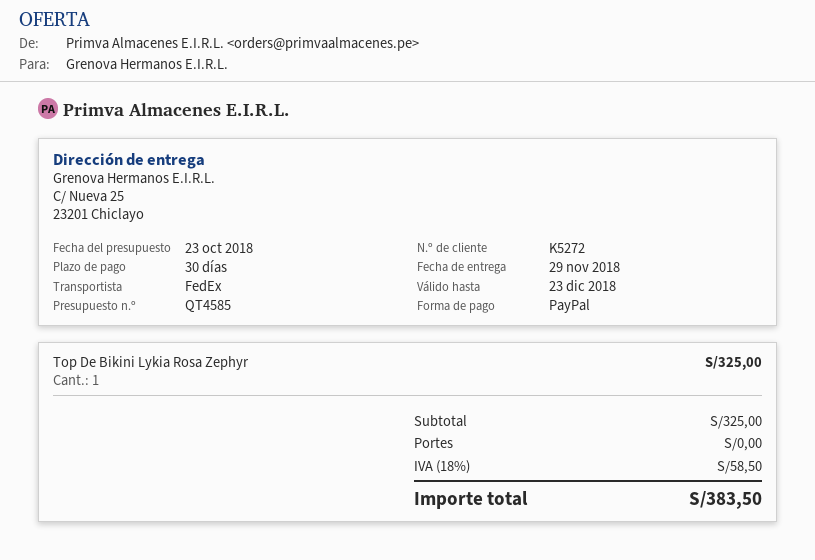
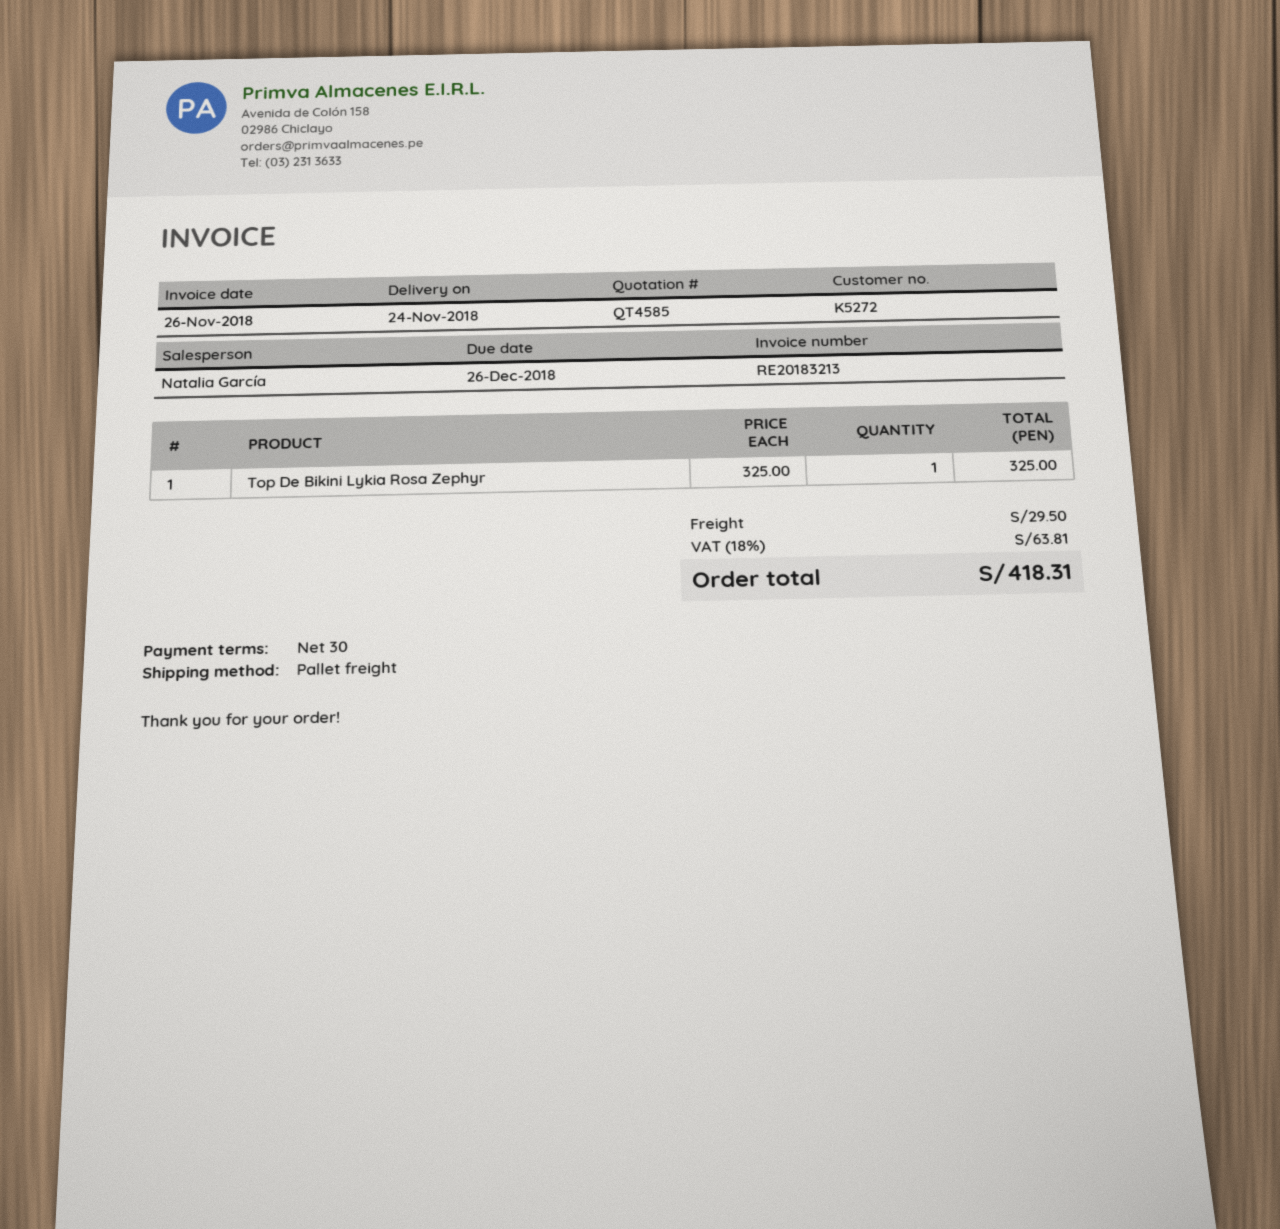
delivery date: 2018-11-29 -> 2018-11-24
shipping method: FedEx -> pallet freight
shipping: 0.00 -> 29.50
tax: 18% = 58.50 -> 18% = 63.81
total: 383.50 -> 418.31

